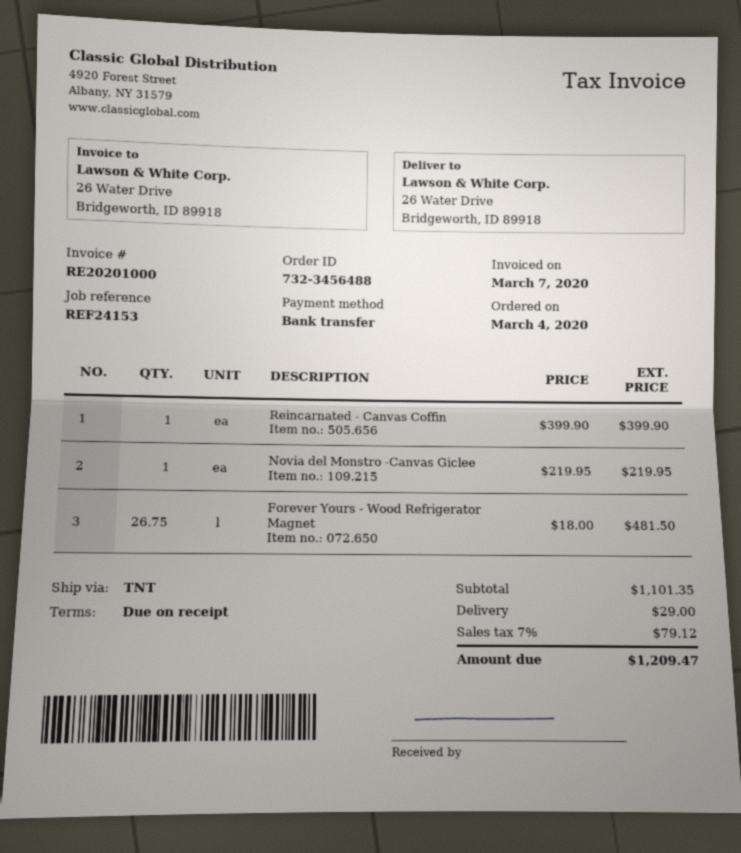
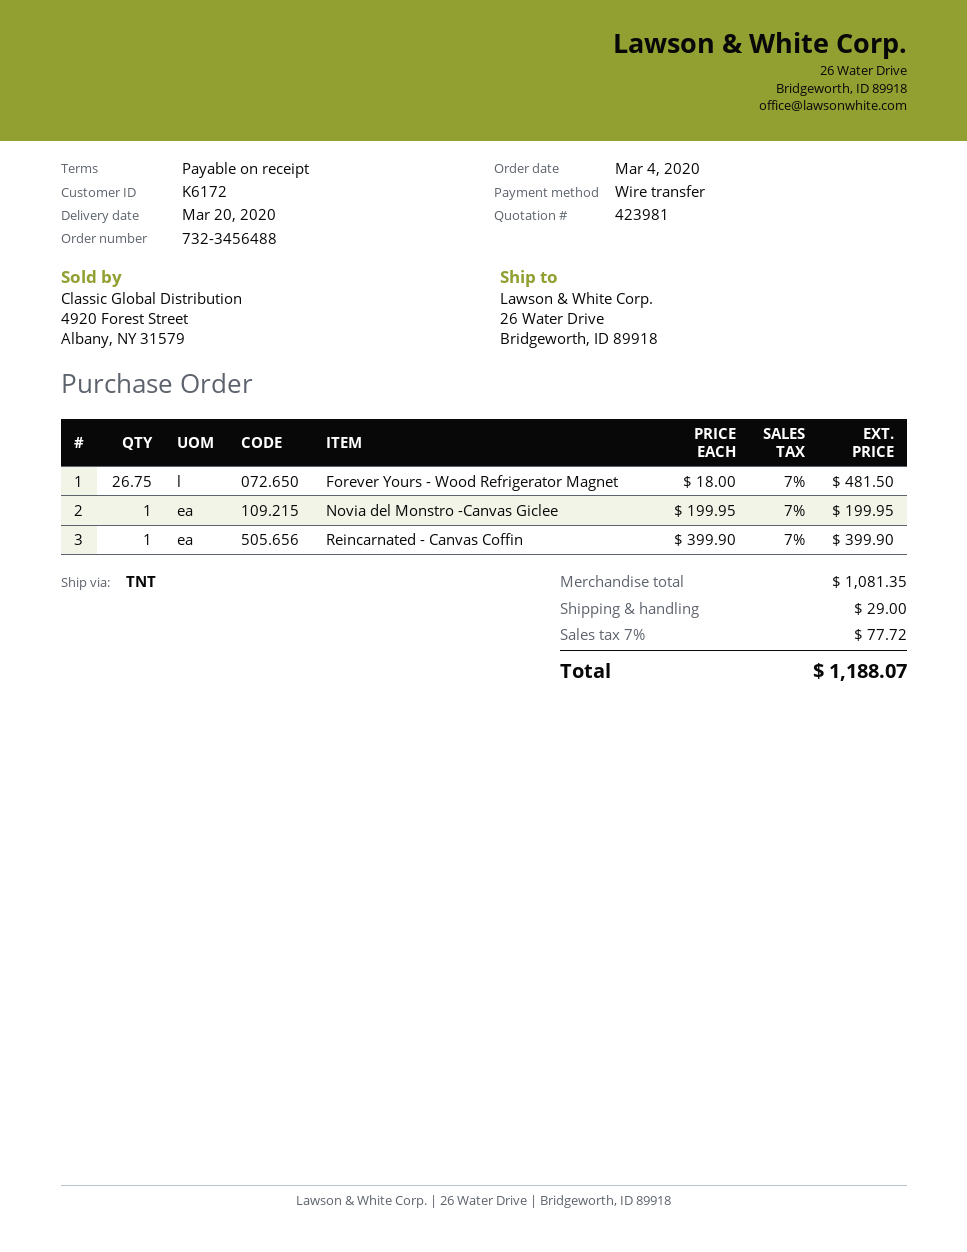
Novia del Monstro -Canvas Giclee: 1 x 219.95 = 219.95 -> 1 x 199.95 = 199.95
subtotal: 1101.35 -> 1081.35
tax: 7% = 79.12 -> 7% = 77.72
total: 1209.47 -> 1188.07

